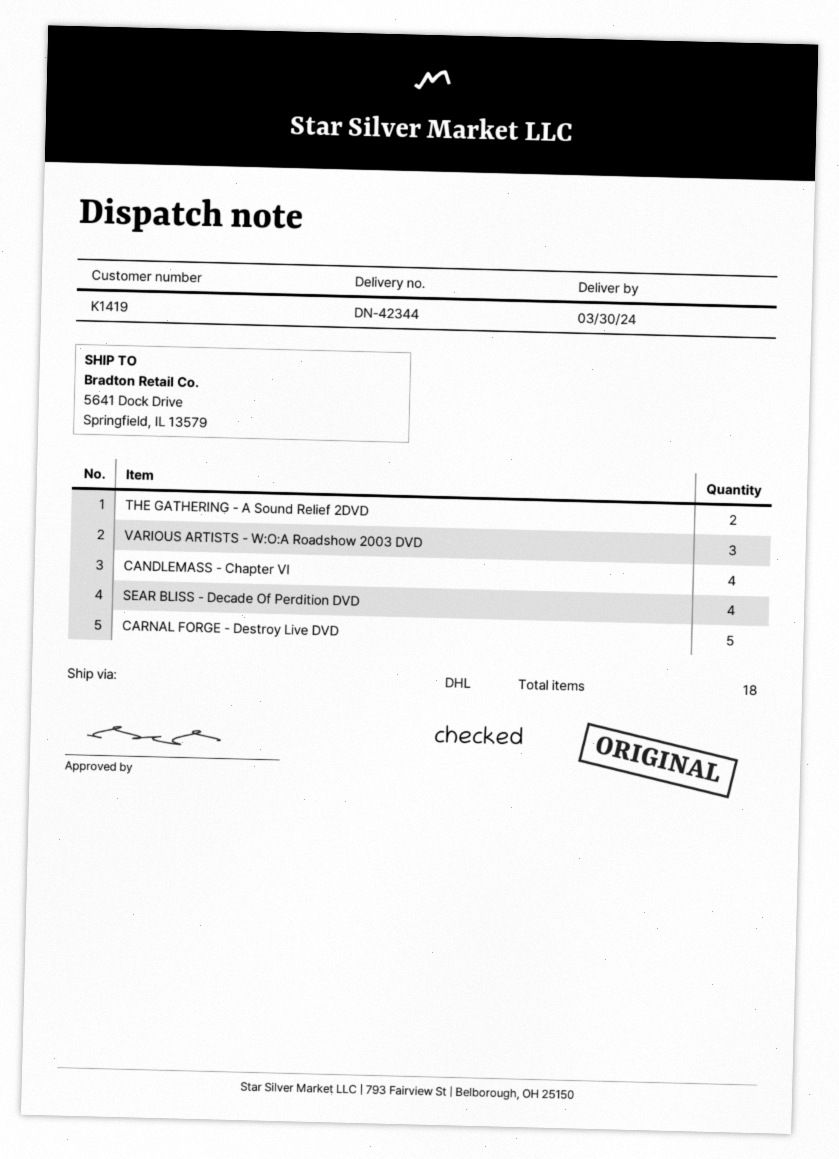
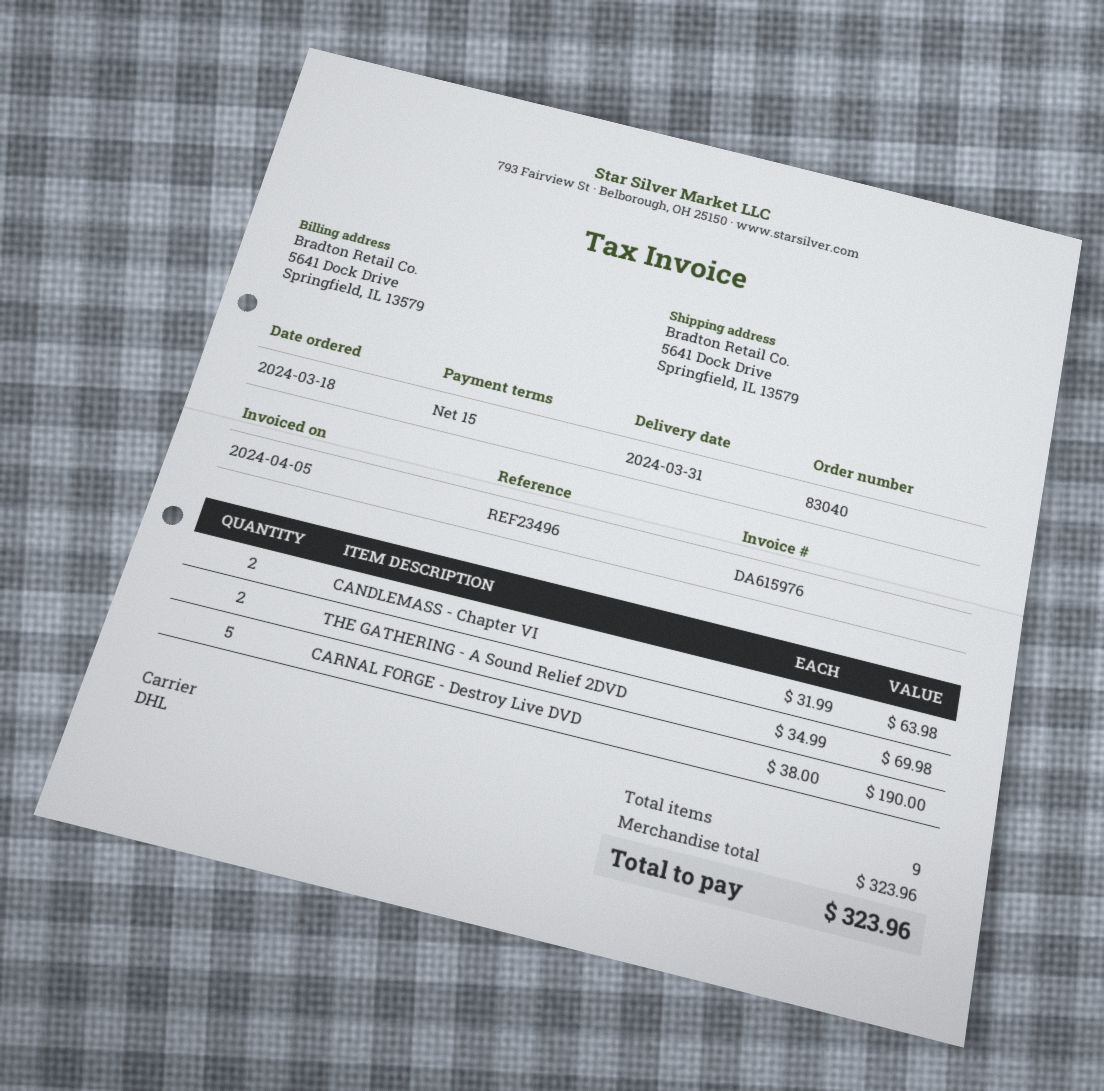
delivery date: 2024-03-30 -> 2024-03-31
VARIOUS ARTISTS - W:O:A Roadshow 2003 DVD: 3 -> none
CANDLEMASS - Chapter VI: 4 -> 2
SEAR BLISS - Decade Of Perdition DVD: 4 -> none
total quantity: 18 -> 9

